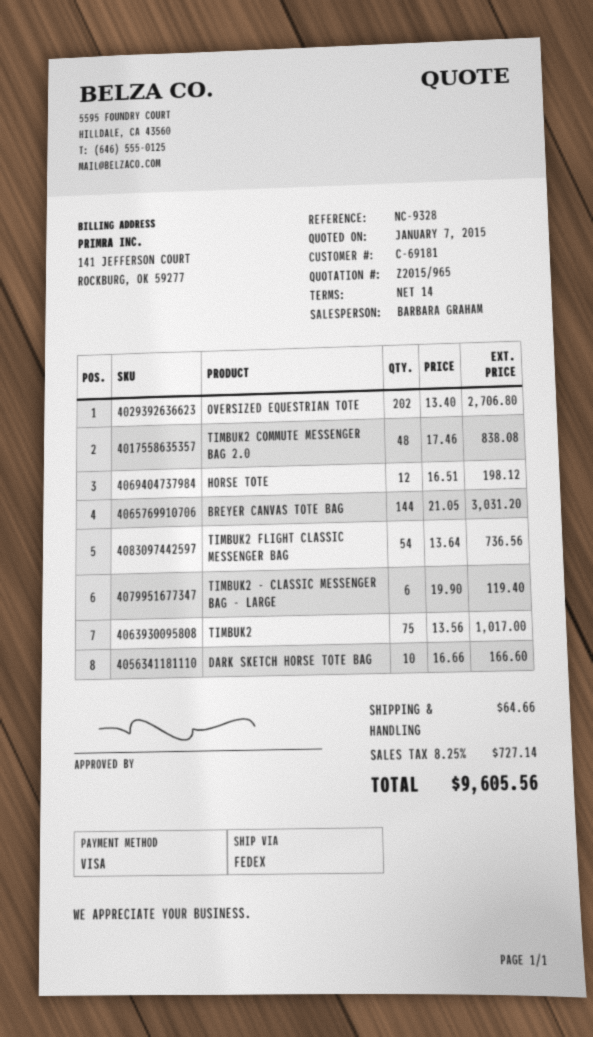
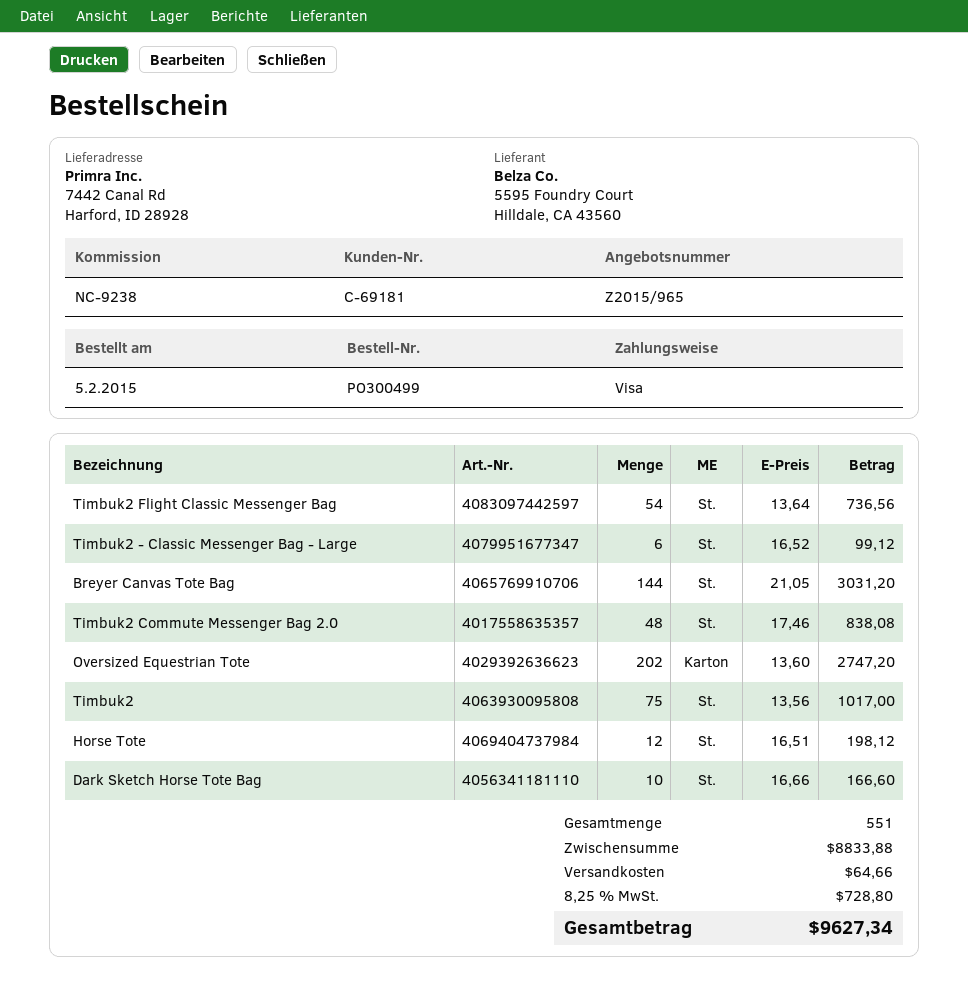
reference: NC-9328 -> NC-9238
OVERSIZED EQUESTRIAN TOTE: 202 x 13.40 = 2706.80 -> 202 x 13.60 = 2747.20
TIMBUK2 - CLASSIC MESSENGER BAG - LARGE: 6 x 19.90 = 119.40 -> 6 x 16.52 = 99.12
tax: 8.25% = 727.14 -> 8.25% = 728.80
total: 9605.56 -> 9627.34

